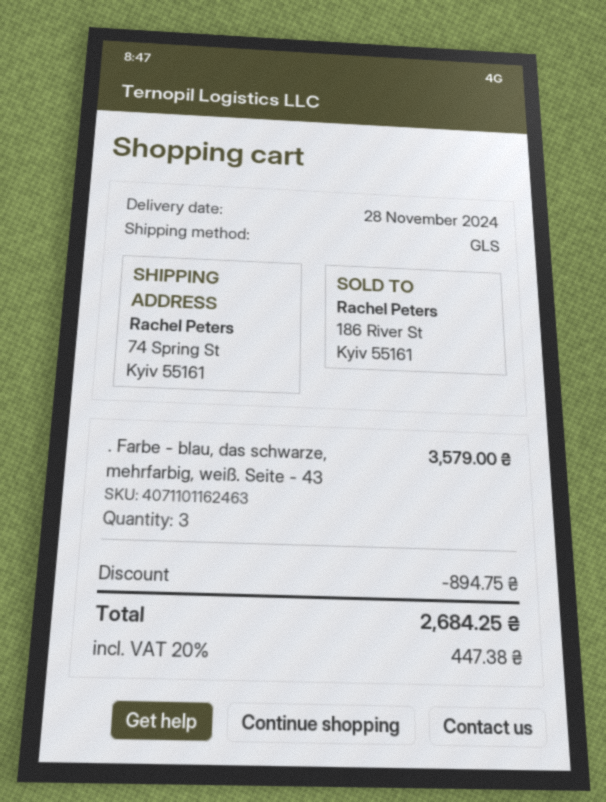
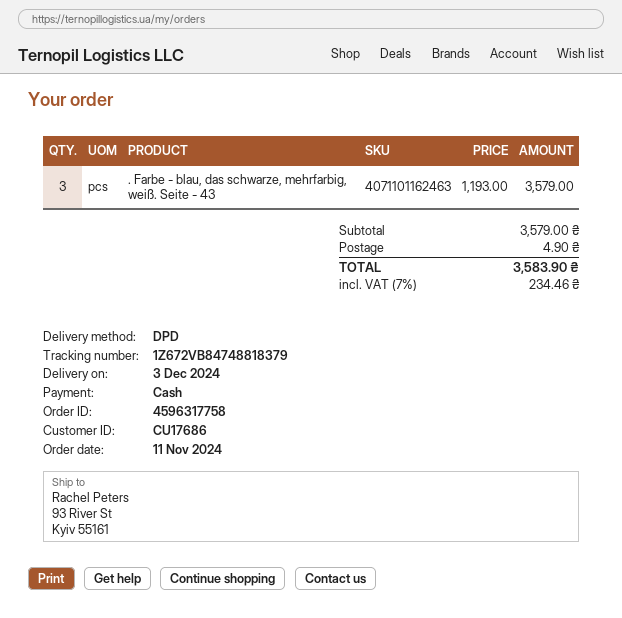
delivery date: 2024-11-28 -> 2024-12-03
shipping method: GLS -> DPD
ship to: 74 Spring St, Kyiv 55161 -> 93 River St, Kyiv 55161
discount: 894.75 -> none
shipping: none -> 4.90
tax: 20% = 447.38 -> 7% = 234.46
total: 2684.25 -> 3583.90

